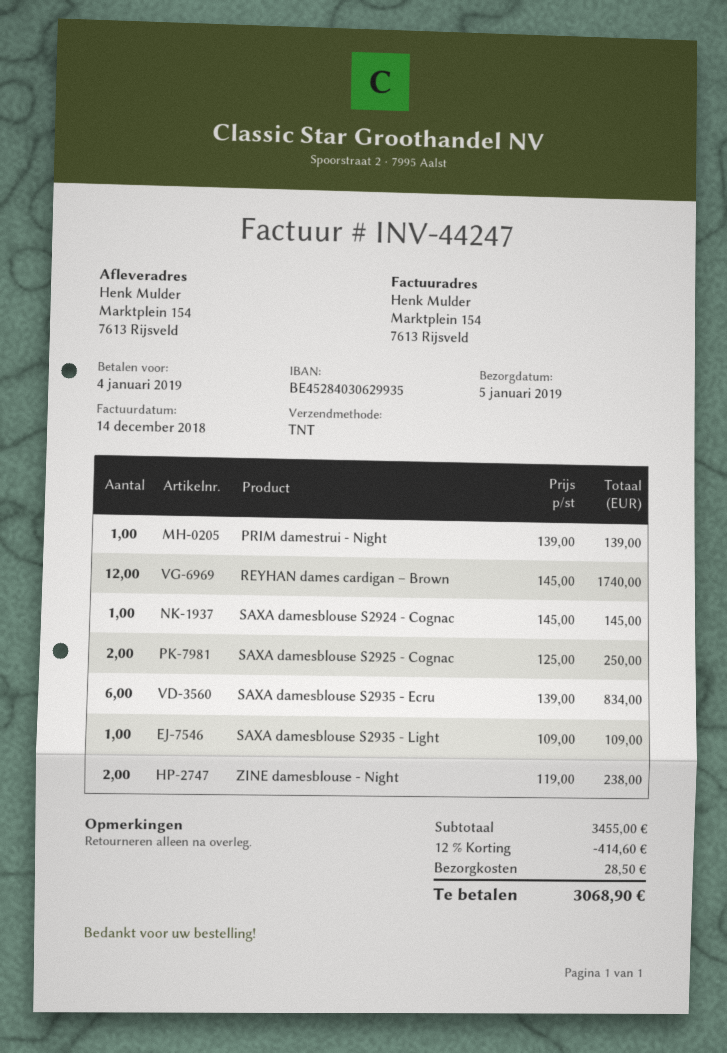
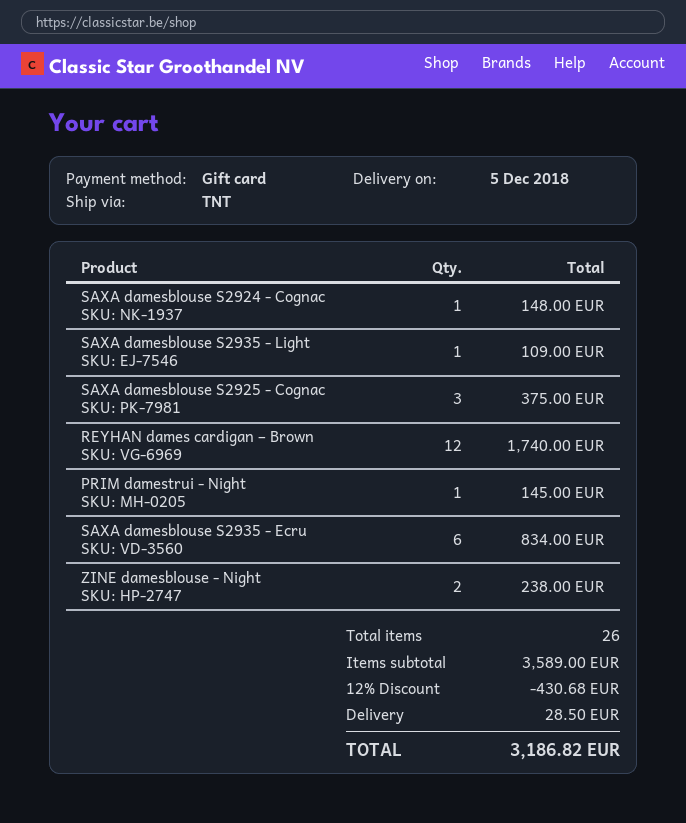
delivery date: 2019-01-05 -> 2018-12-05
PRIM damestrui - Night: 1 for 139.00 -> 1 for 145.00
SAXA damesblouse S2924 - Cognac: 1 for 145.00 -> 1 for 148.00
SAXA damesblouse S2925 - Cognac: 2 for 250.00 -> 3 for 375.00
subtotal: 3455.00 -> 3589.00
discount: 12% = 414.60 -> 12% = 430.68
total: 3068.90 -> 3186.82

